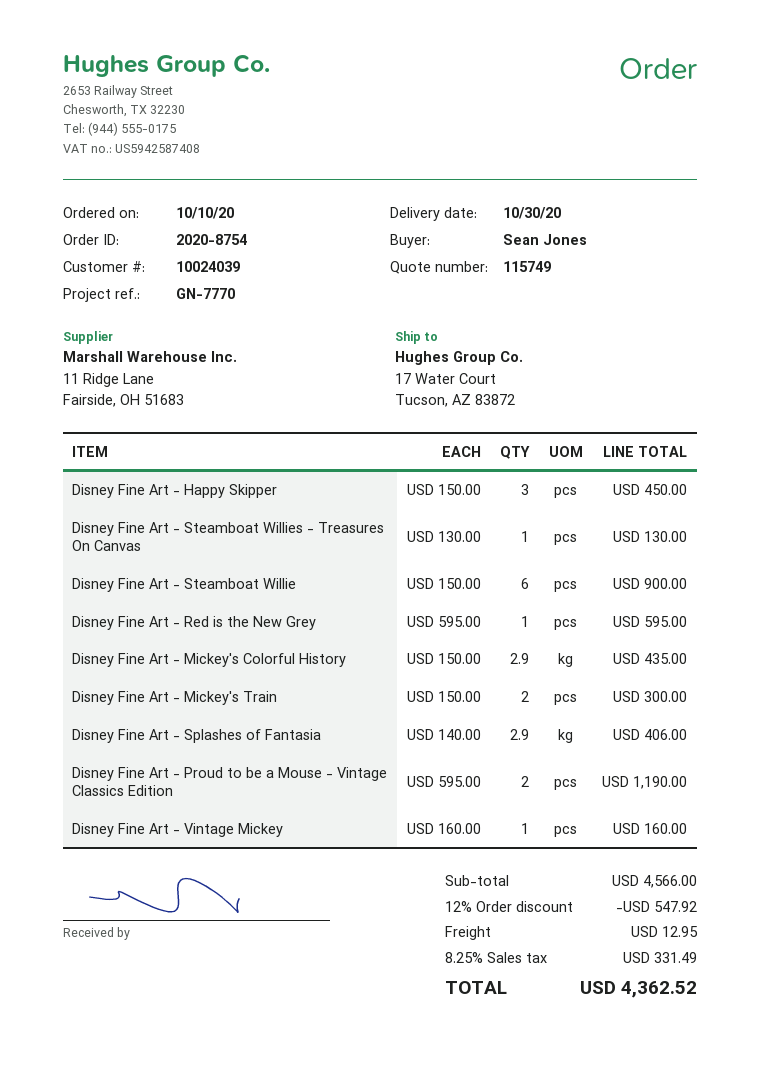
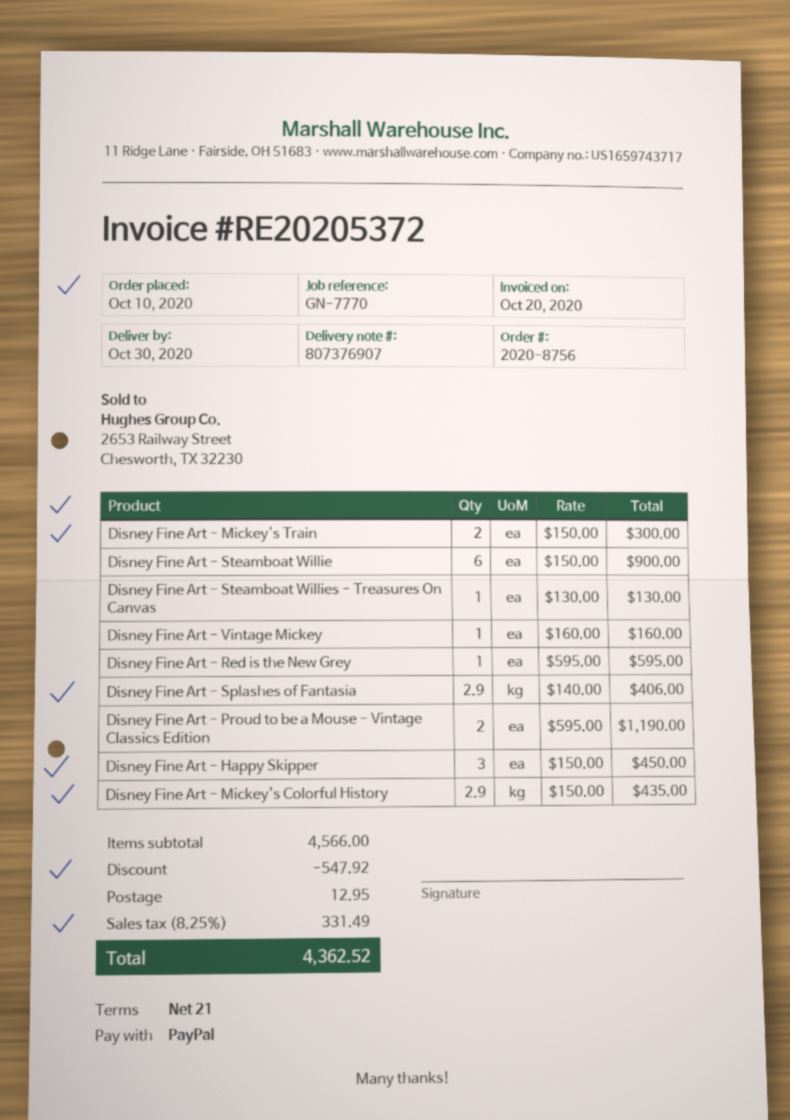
order number: 2020-8754 -> 2020-8756

